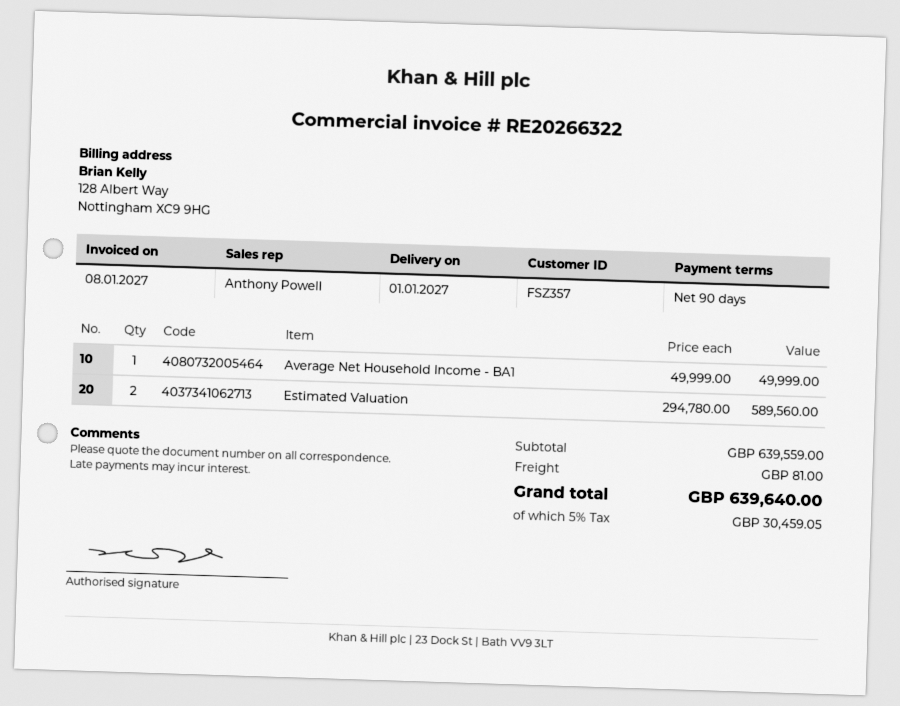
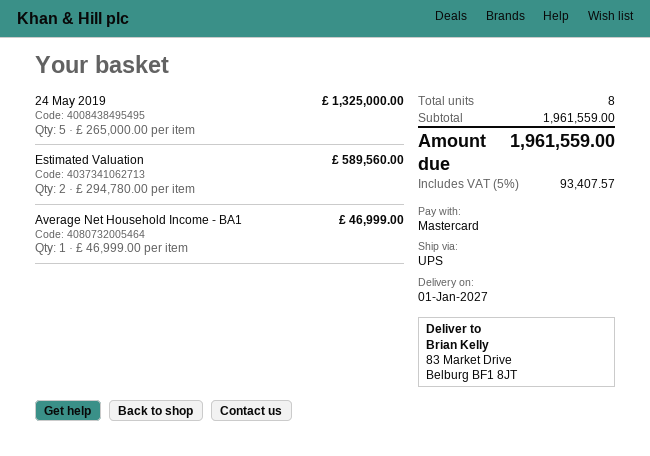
Average Net Household Income - BA1: 1 x 49999.00 = 49999.00 -> 1 x 46999.00 = 46999.00
24 May 2019: none -> 5 x 265000.00 = 1325000.00
subtotal: 639559.00 -> 1961559.00
shipping: 81.00 -> none
tax: 5% = 30459.05 -> 5% = 93407.57
total: 639640.00 -> 1961559.00

